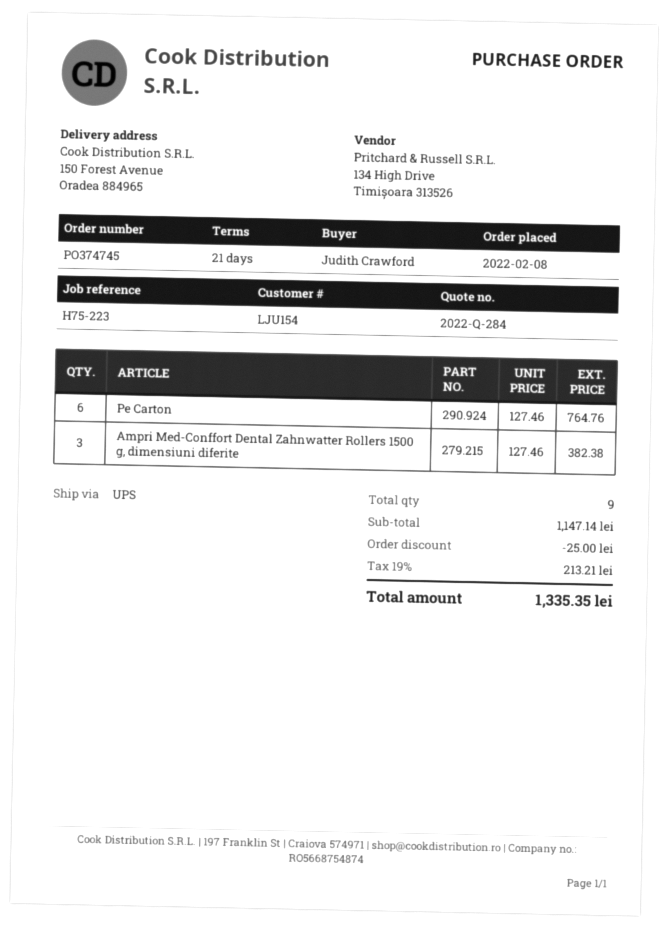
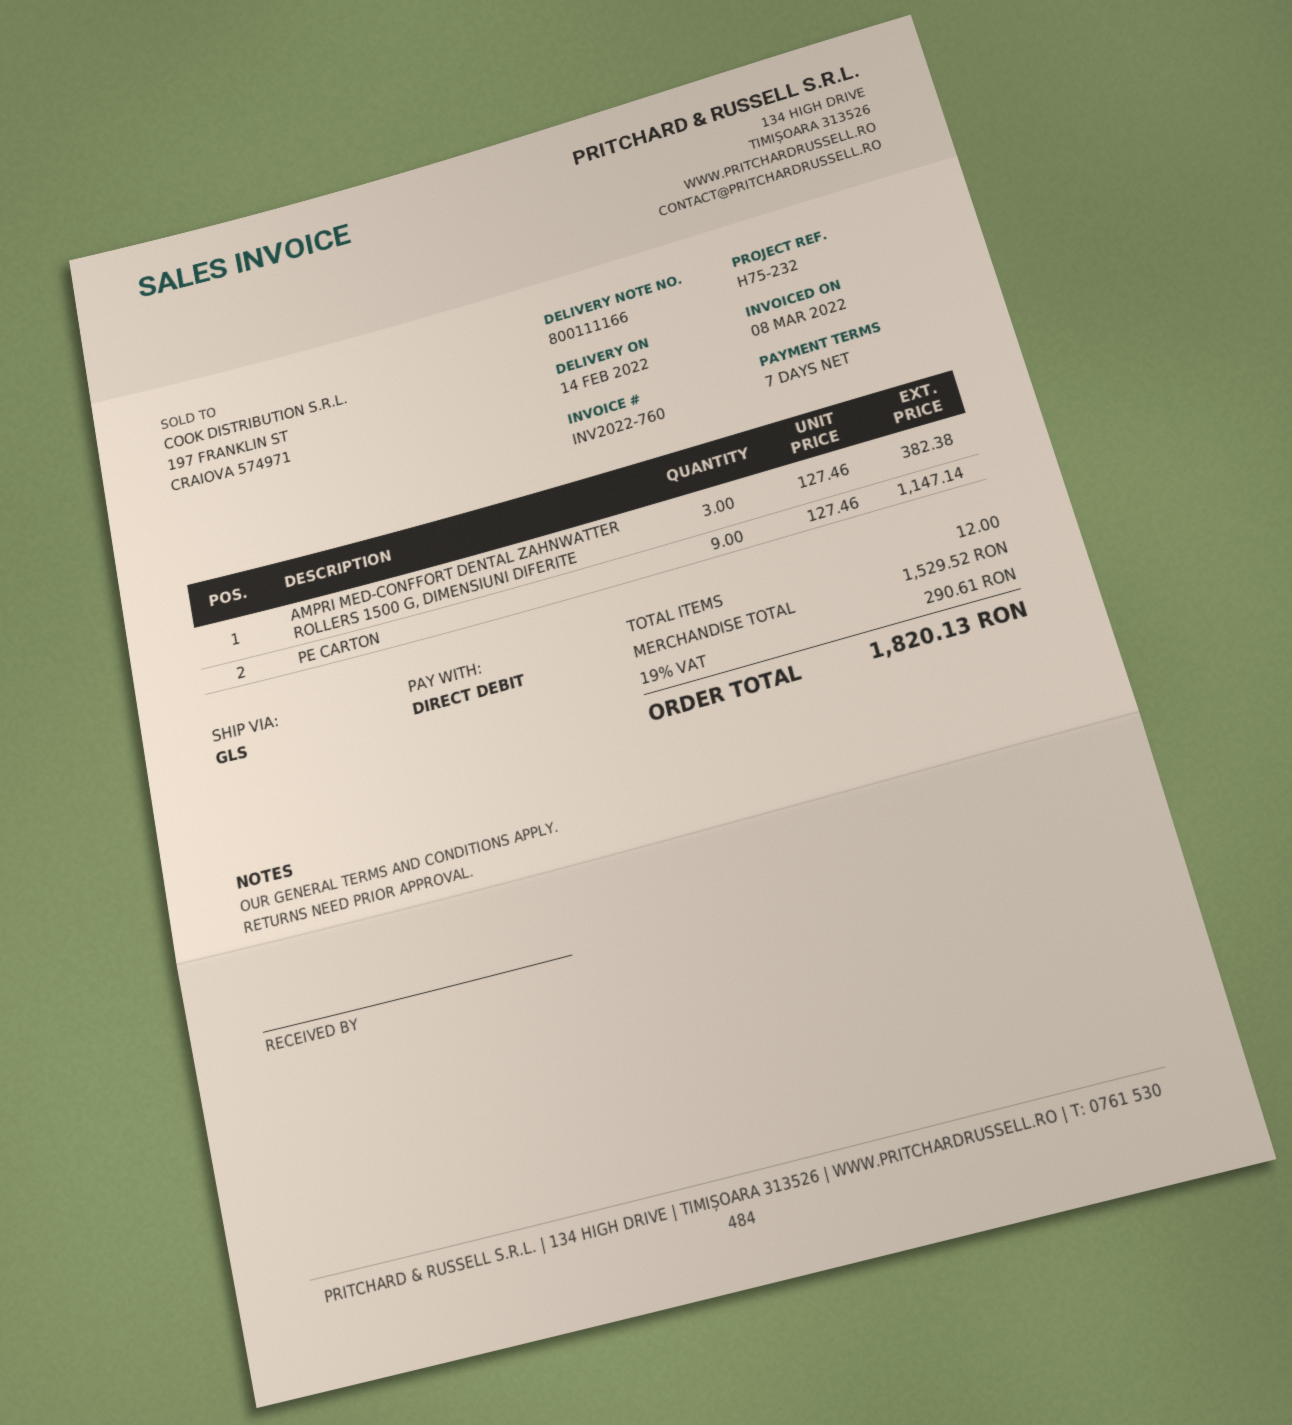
payment terms: 21 days -> 7 days
reference: H75-223 -> H75-232
shipping method: UPS -> GLS
Pe Carton: 6 x 127.46 = 764.76 -> 9 x 127.46 = 1147.14
total quantity: 9 -> 12
subtotal: 1147.14 -> 1529.52
discount: 25.00 -> none
tax: 19% = 213.21 -> 19% = 290.61
total: 1335.35 -> 1820.13

